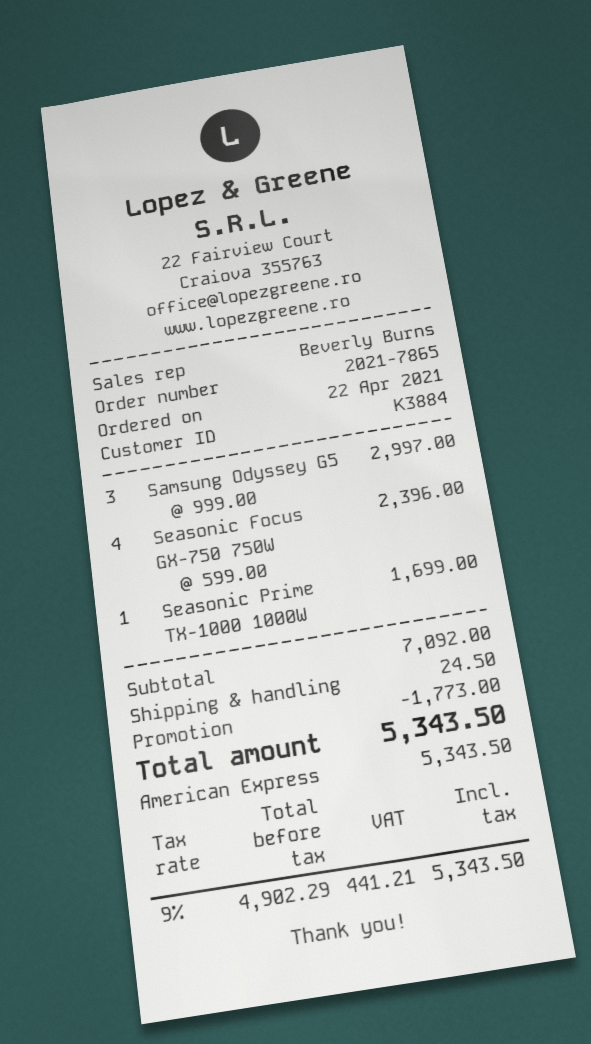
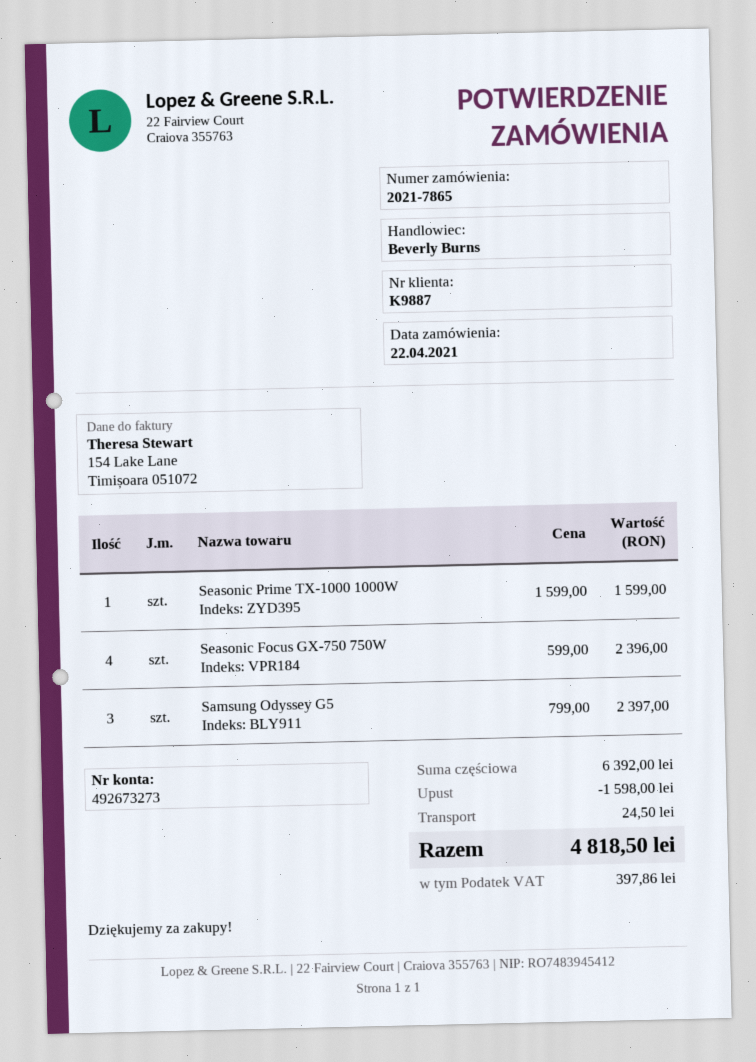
customer number: K3884 -> K9887
Samsung Odyssey G5: 3 x 999.00 = 2997.00 -> 3 x 799.00 = 2397.00
Seasonic Prime TX-1000 1000W: 1 x 1699.00 = 1699.00 -> 1 x 1599.00 = 1599.00
subtotal: 7092.00 -> 6392.00
discount: 1773.00 -> 1598.00
tax: 441.21 -> 397.86
total: 5343.50 -> 4818.50

